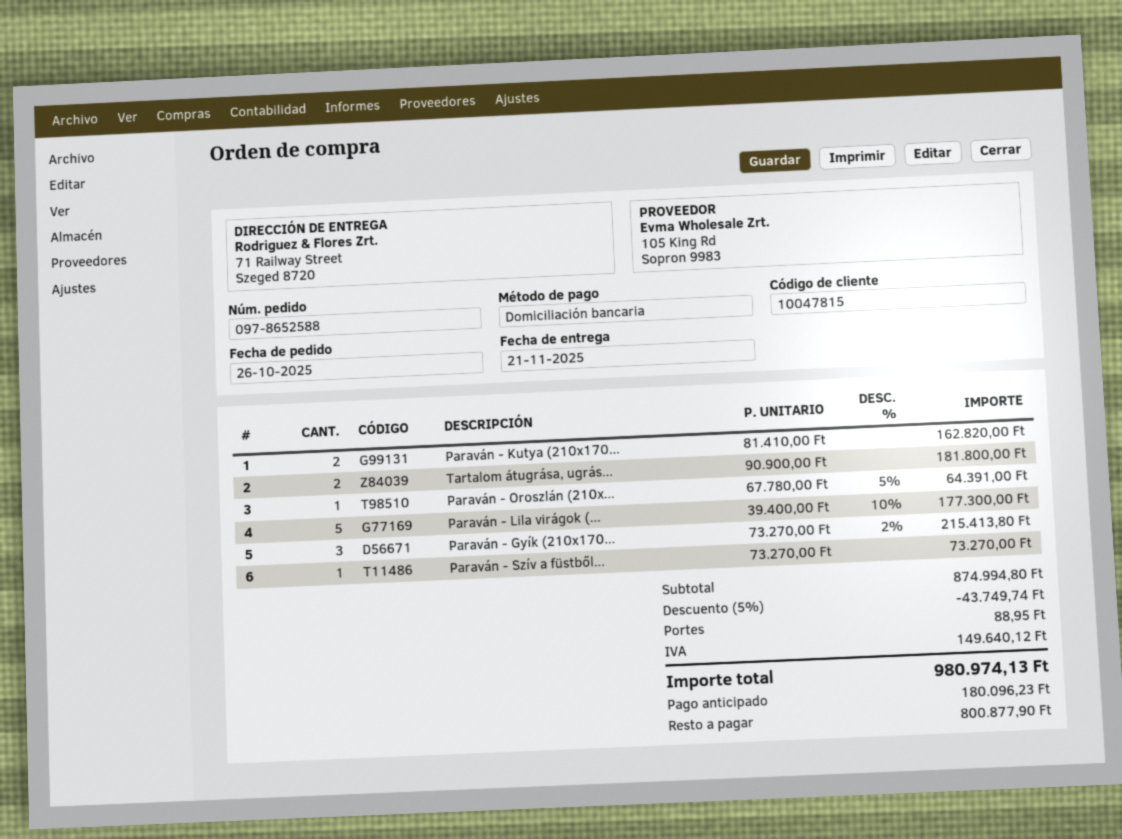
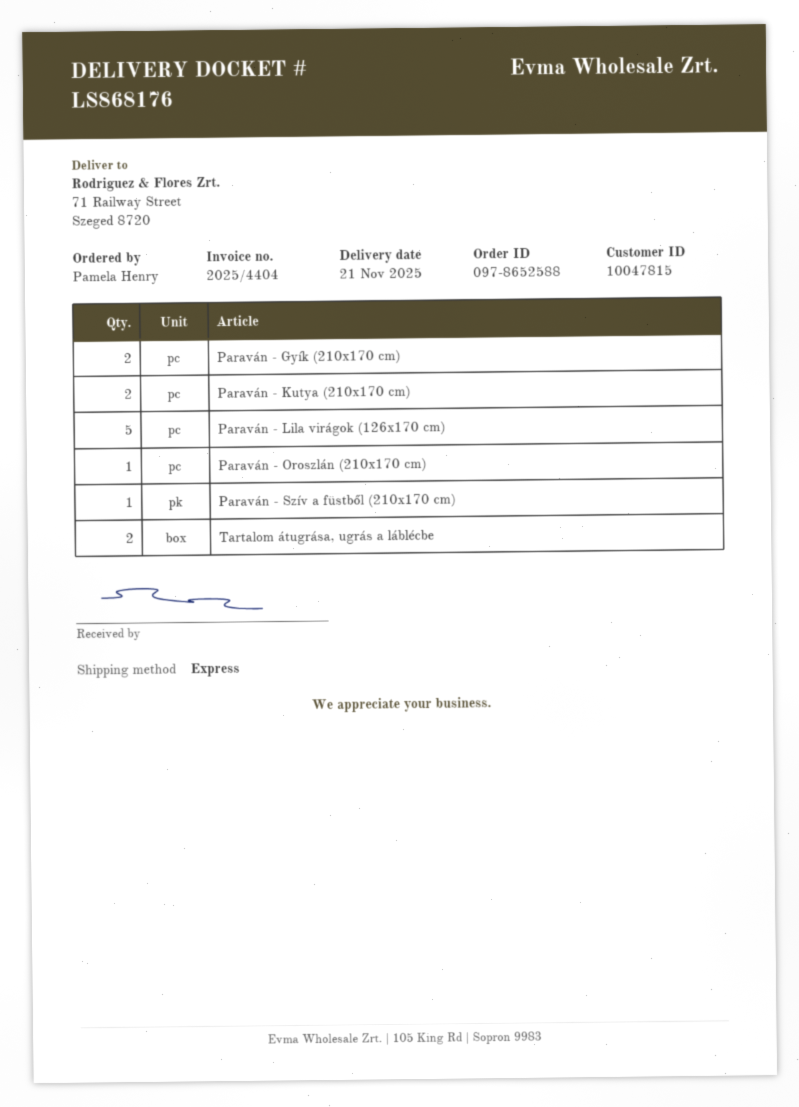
Paraván - Gyík (210x170...: 3 -> 2

